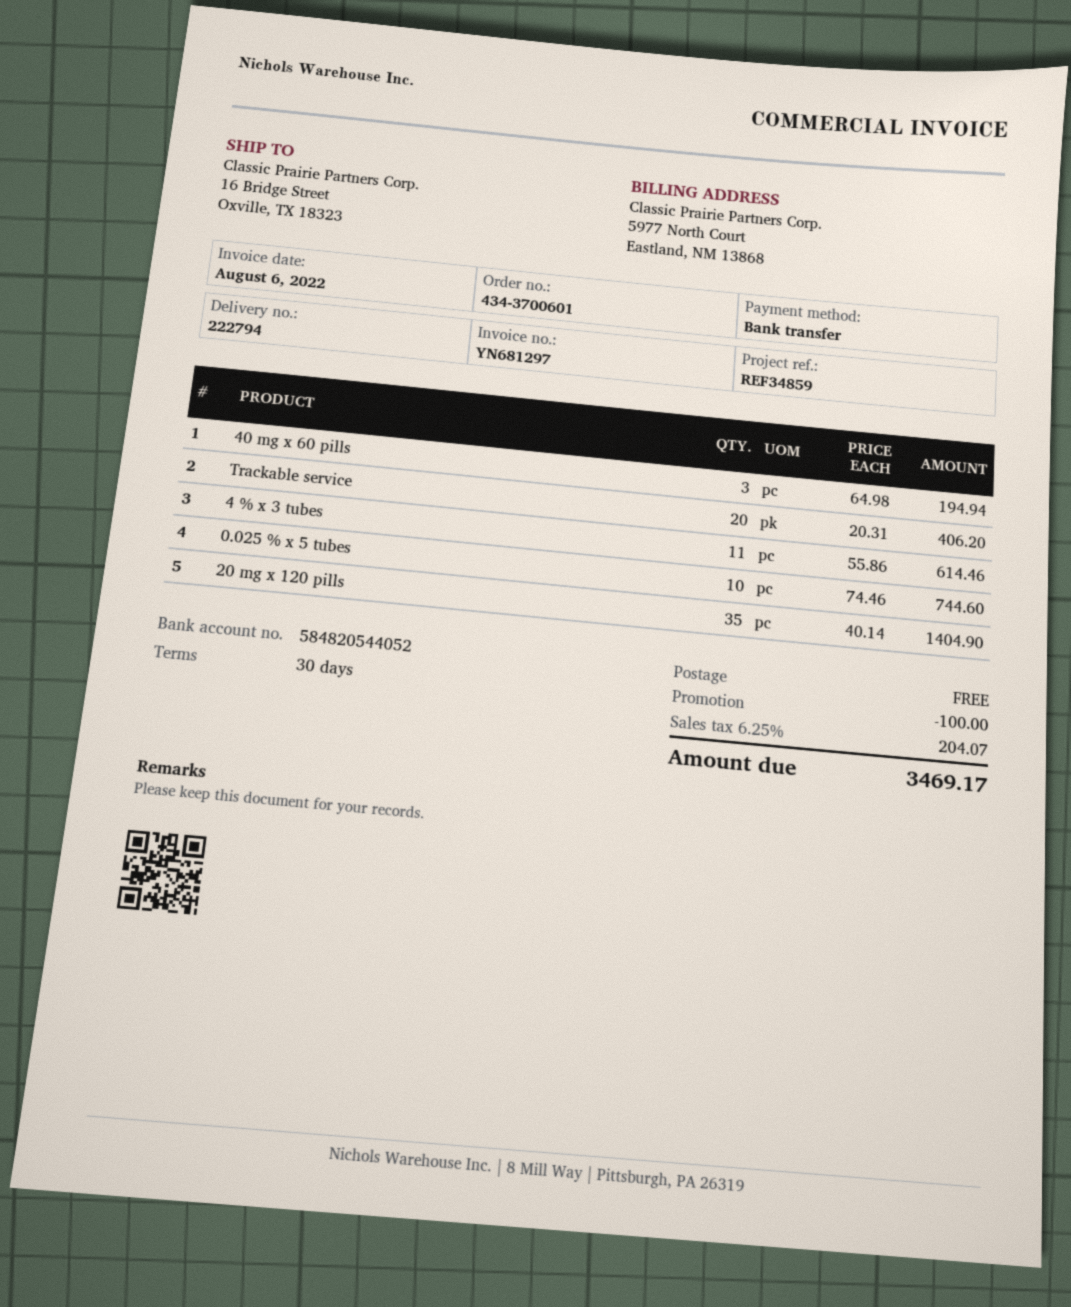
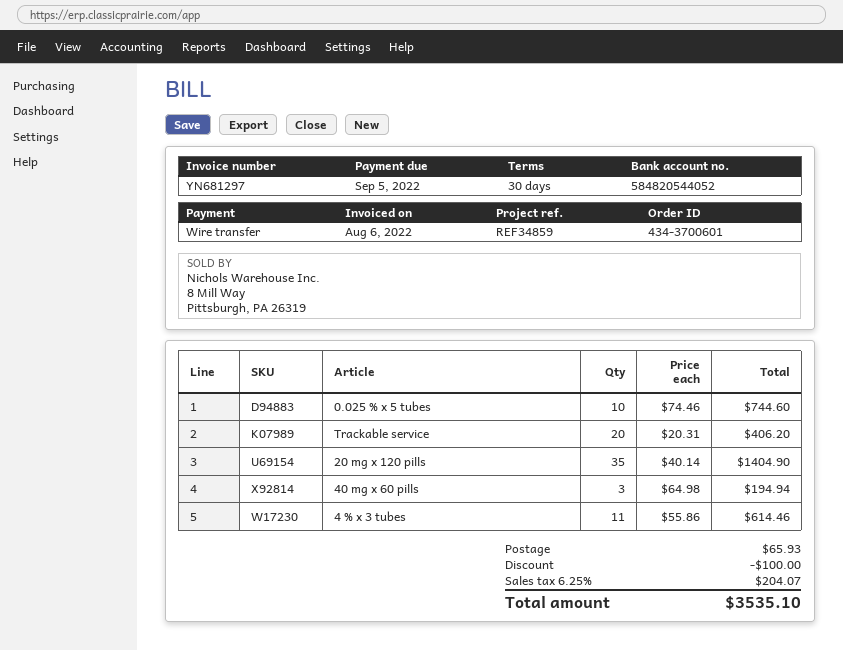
shipping: 0.00 -> 65.93
total: 3469.17 -> 3535.10

